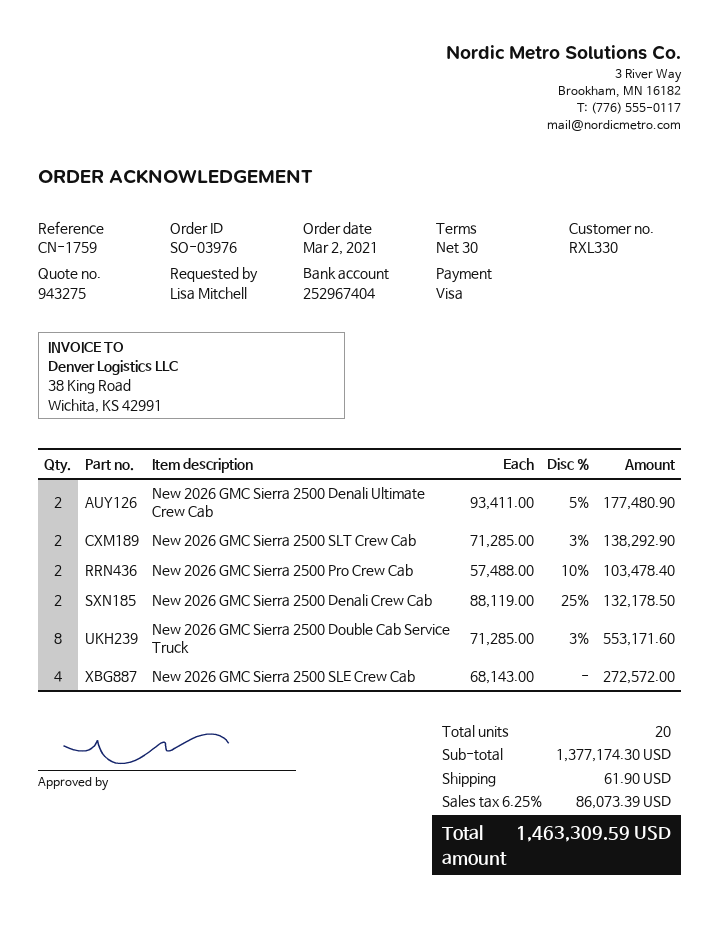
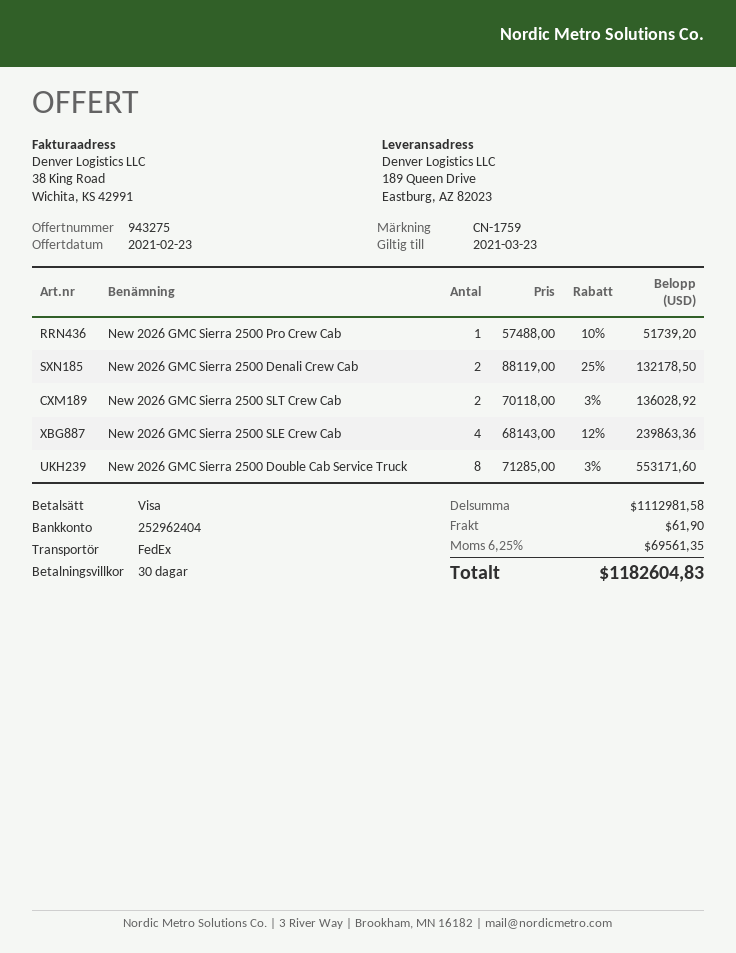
bank account: 252967404 -> 252962404
New 2026 GMC Sierra 2500 Denali Ultimate Crew Cab: 2 x 93411.00 - 5% = 177480.90 -> none
New 2026 GMC Sierra 2500 SLT Crew Cab: 2 x 71285.00 - 3% = 138292.90 -> 2 x 70118.00 - 3% = 136028.92
New 2026 GMC Sierra 2500 Pro Crew Cab: 2 x 57488.00 - 10% = 103478.40 -> 1 x 57488.00 - 10% = 51739.20
New 2026 GMC Sierra 2500 SLE Crew Cab: 4 x 68143.00 = 272572.00 -> 4 x 68143.00 - 12% = 239863.36
subtotal: 1377174.30 -> 1112981.58
tax: 6.25% = 86073.39 -> 6.25% = 69561.35
total: 1463309.59 -> 1182604.83

